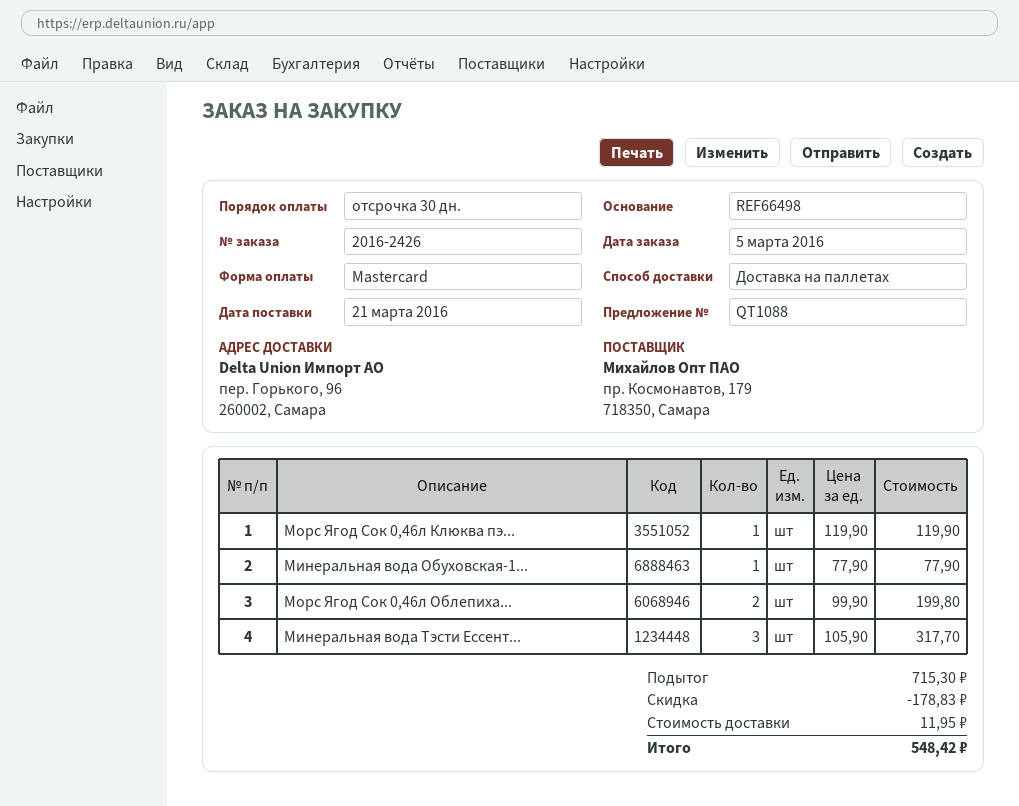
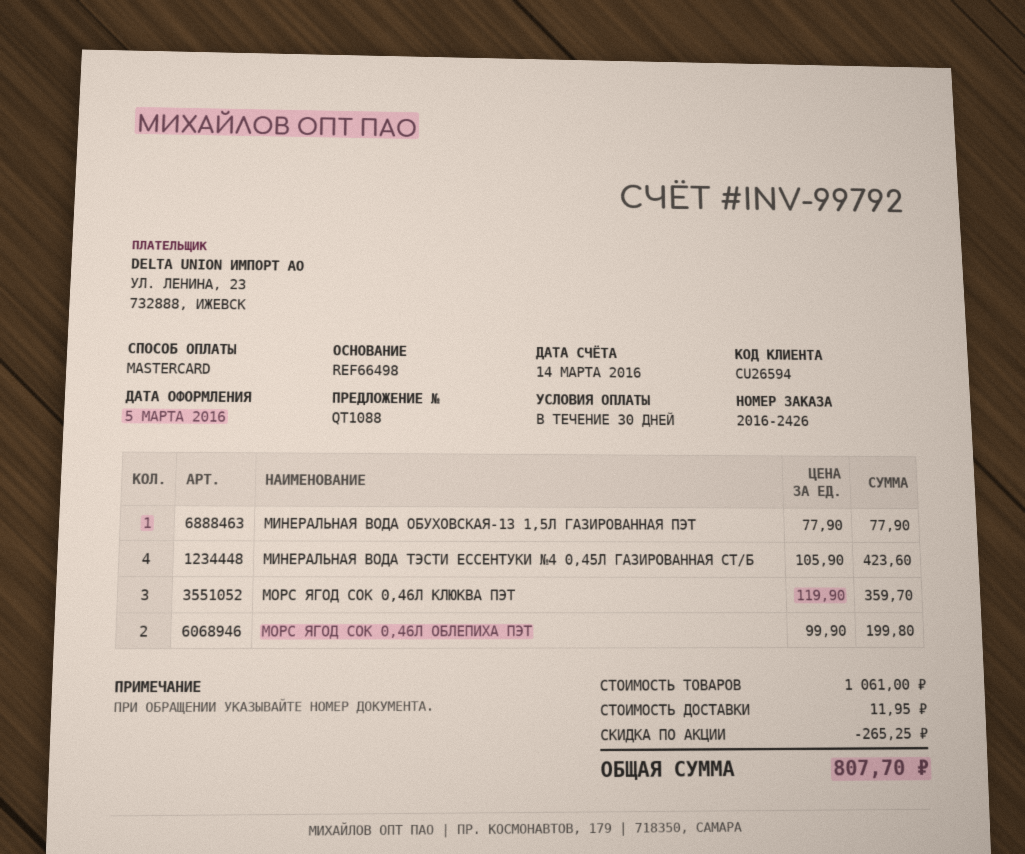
Морс Ягод Сок 0,46л Клюква пэ...: 1 x 119.90 = 119.90 -> 3 x 119.90 = 359.70
Минеральная вода Тэсти Ессент...: 3 x 105.90 = 317.70 -> 4 x 105.90 = 423.60
subtotal: 715.30 -> 1061.00
discount: 178.83 -> 265.25
total: 548.42 -> 807.70

